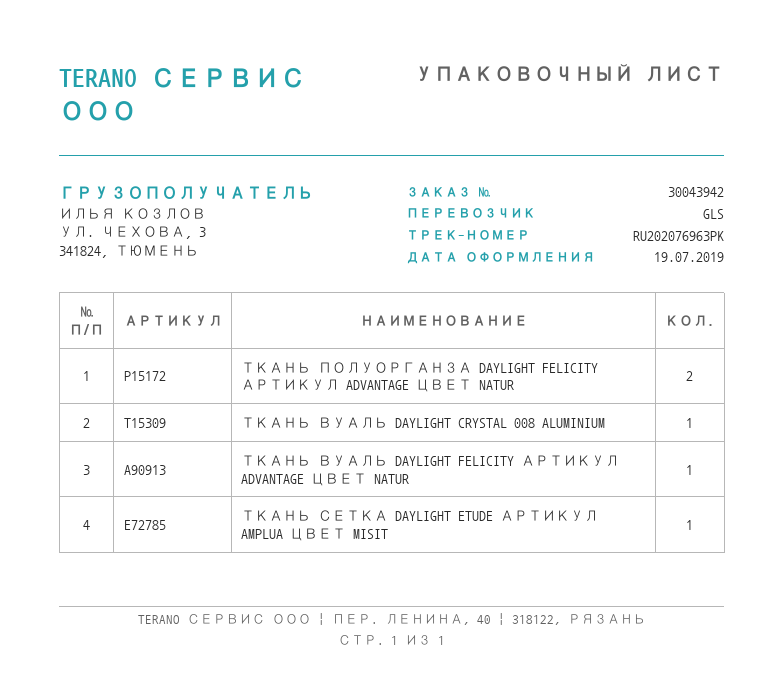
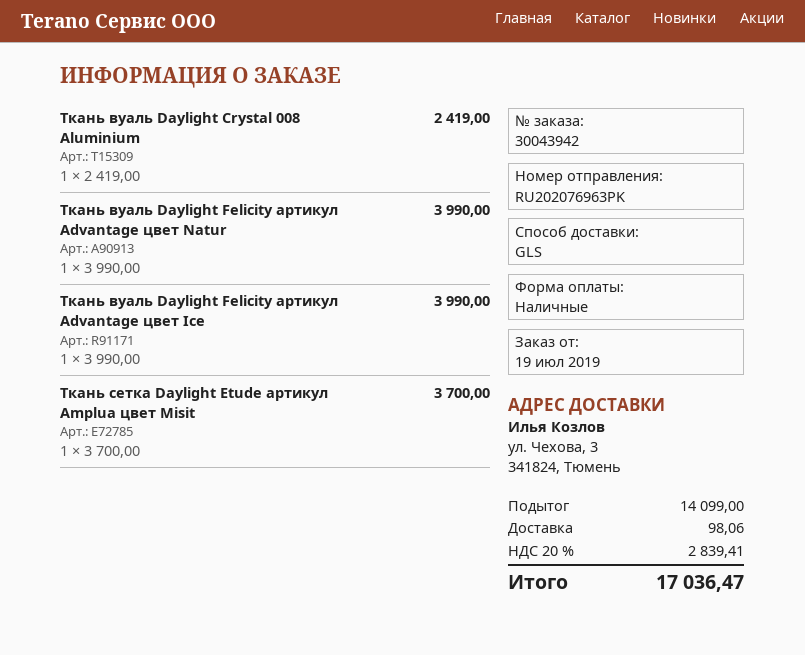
ТКАНЬ ПОЛУОРГАНЗА DAYLIGHT FELICITY АРТИКУЛ ADVANTAGE ЦВЕТ NATUR: 2 -> none
Ткань вуаль Daylight Felicity артикул Advantage цвет Ice: none -> 1

